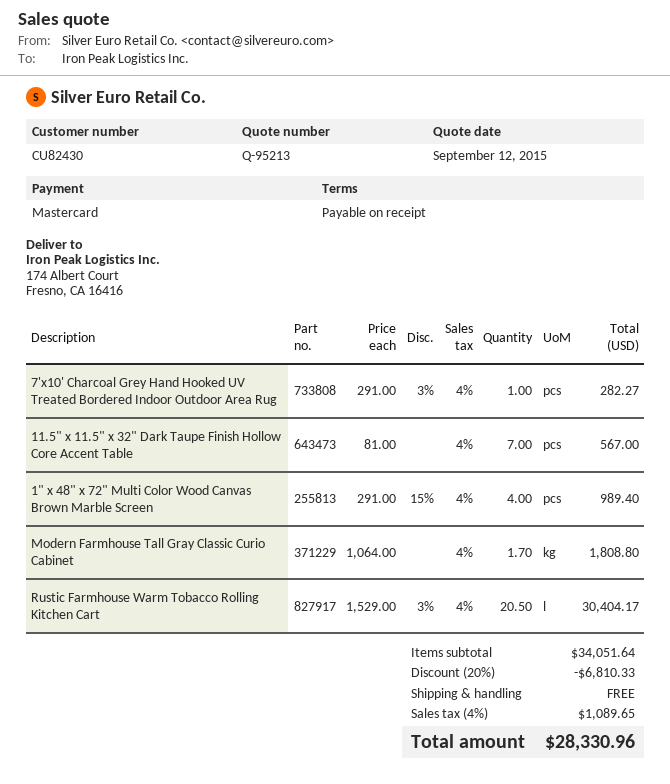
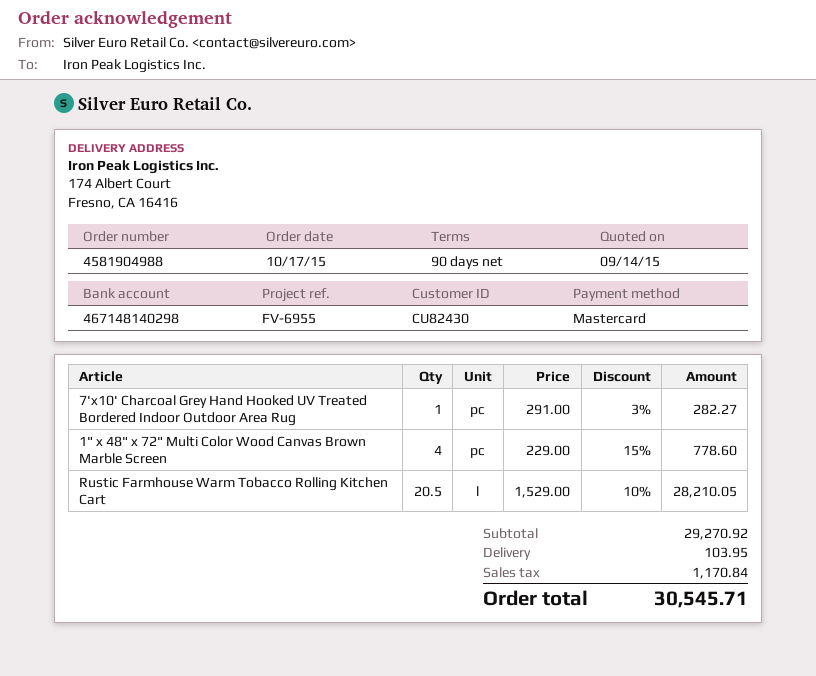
quote date: 2015-09-12 -> 2015-09-14
payment terms: on receipt -> 90 days
11.5" x 11.5" x 32" Dark Taupe Finish Hollow Core Accent Table: 7 x 81.00 = 567.00 -> none
1" x 48" x 72" Multi Color Wood Canvas Brown Marble Screen: 4 x 291.00 - 15% = 989.40 -> 4 x 229.00 - 15% = 778.60
Modern Farmhouse Tall Gray Classic Curio Cabinet: 1.7 x 1064.00 = 1808.80 -> none
Rustic Farmhouse Warm Tobacco Rolling Kitchen Cart: 20.5 x 1529.00 - 3% = 30404.17 -> 20.5 x 1529.00 - 10% = 28210.05
subtotal: 34051.64 -> 29270.92
discount: 20% = 6810.33 -> none
shipping: 0.00 -> 103.95
tax: 1089.65 -> 1170.84
total: 28330.96 -> 30545.71

